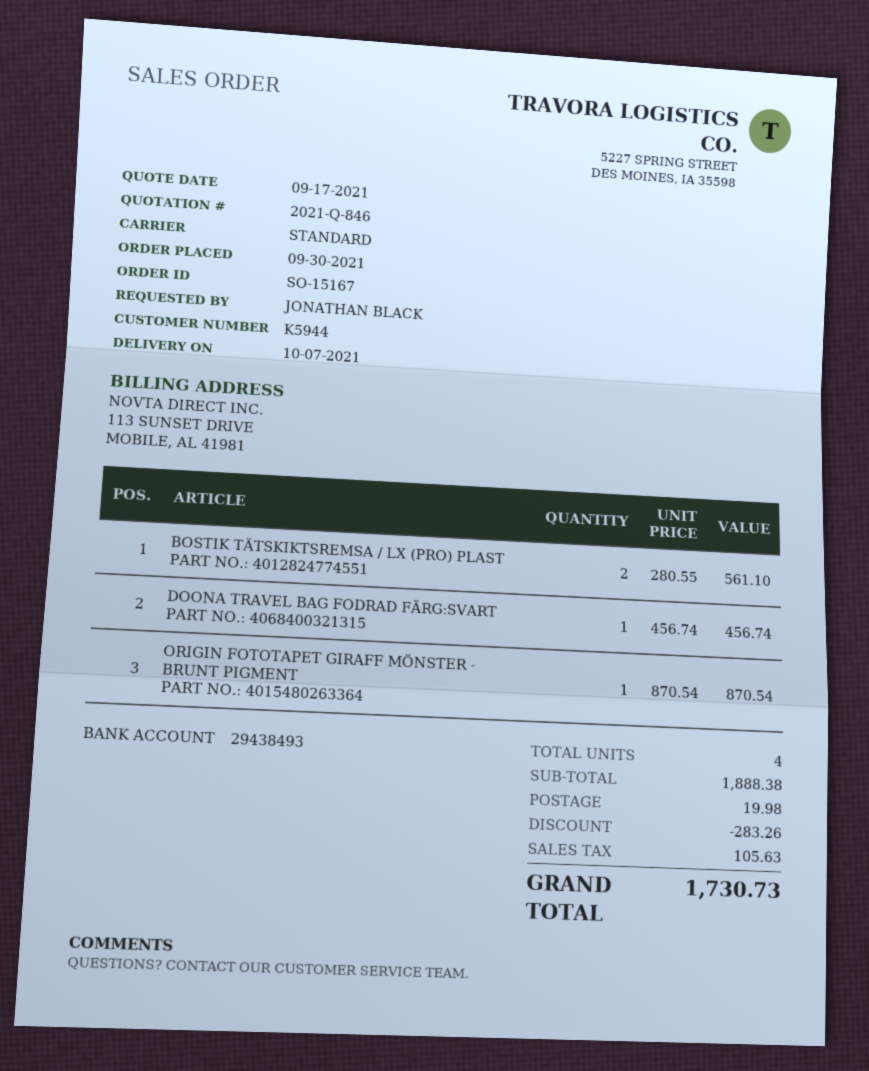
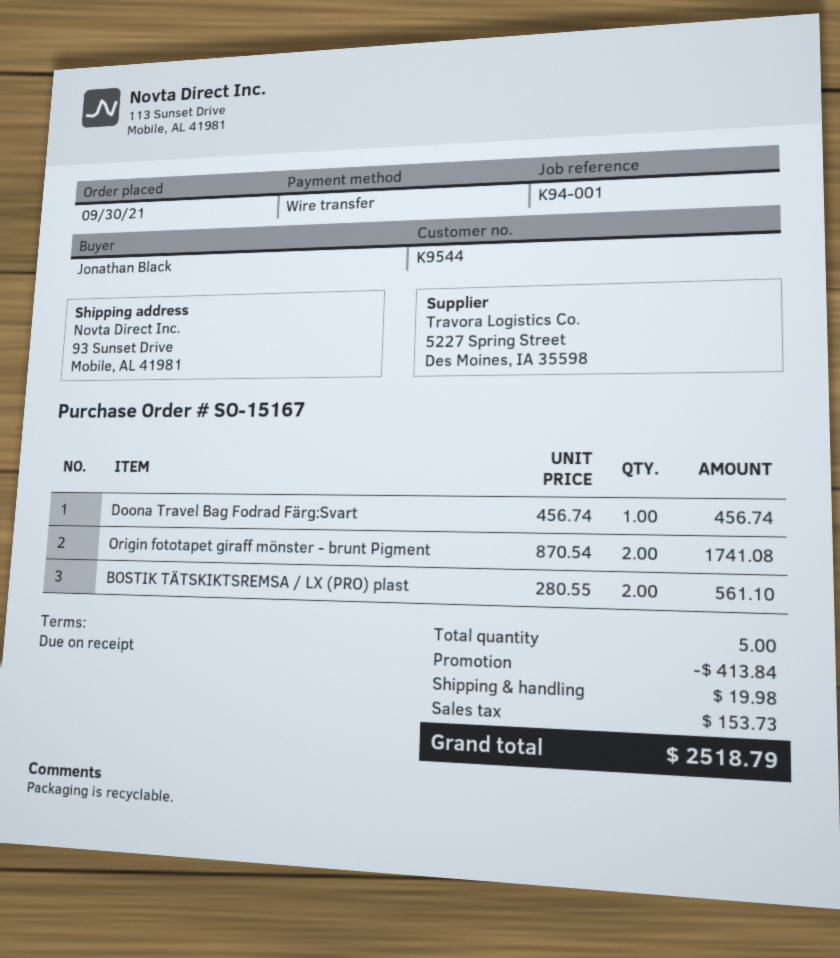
customer number: K5944 -> K9544
ORIGIN FOTOTAPET GIRAFF MÖNSTER - BRUNT PIGMENT: 1 x 870.54 = 870.54 -> 2 x 870.54 = 1741.08
total quantity: 4 -> 5
discount: 283.26 -> 413.84
tax: 105.63 -> 153.73
total: 1730.73 -> 2518.79

